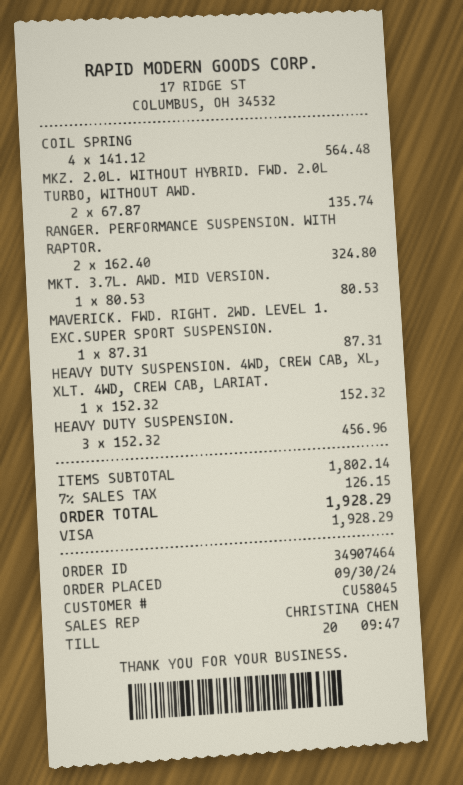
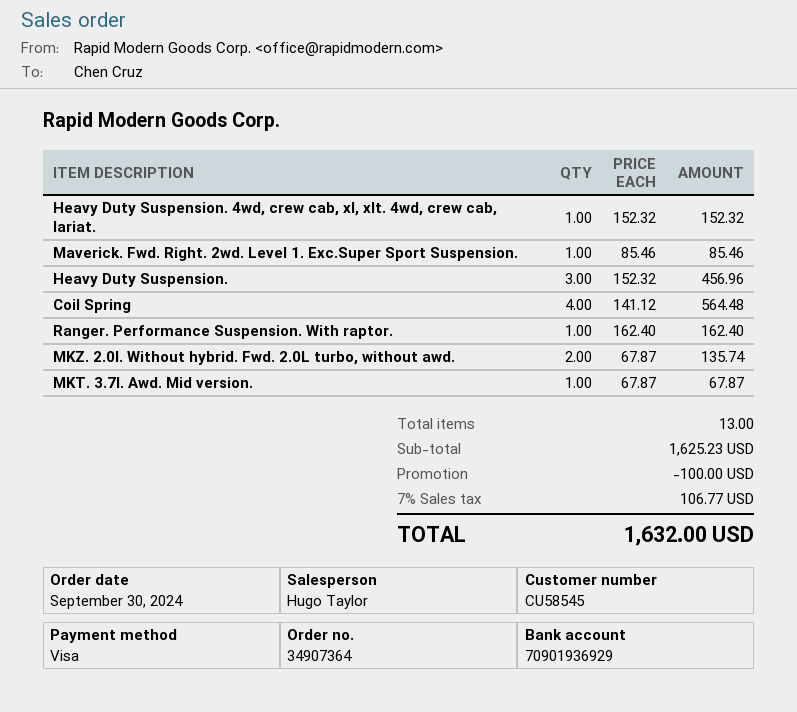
order number: 34907464 -> 34907364
customer number: CU58045 -> CU58545
sales rep: CHRISTINA CHEN -> Hugo Taylor
RANGER. PERFORMANCE SUSPENSION. WITH RAPTOR.: 2 x 162.40 = 324.80 -> 1 x 162.40 = 162.40
MKT. 3.7L. AWD. MID VERSION.: 1 x 80.53 = 80.53 -> 1 x 67.87 = 67.87
MAVERICK. FWD. RIGHT. 2WD. LEVEL 1. EXC.SUPER SPORT SUSPENSION.: 1 x 87.31 = 87.31 -> 1 x 85.46 = 85.46
subtotal: 1802.14 -> 1625.23
discount: none -> 100.00
tax: 7% = 126.15 -> 7% = 106.77
total: 1928.29 -> 1632.00

